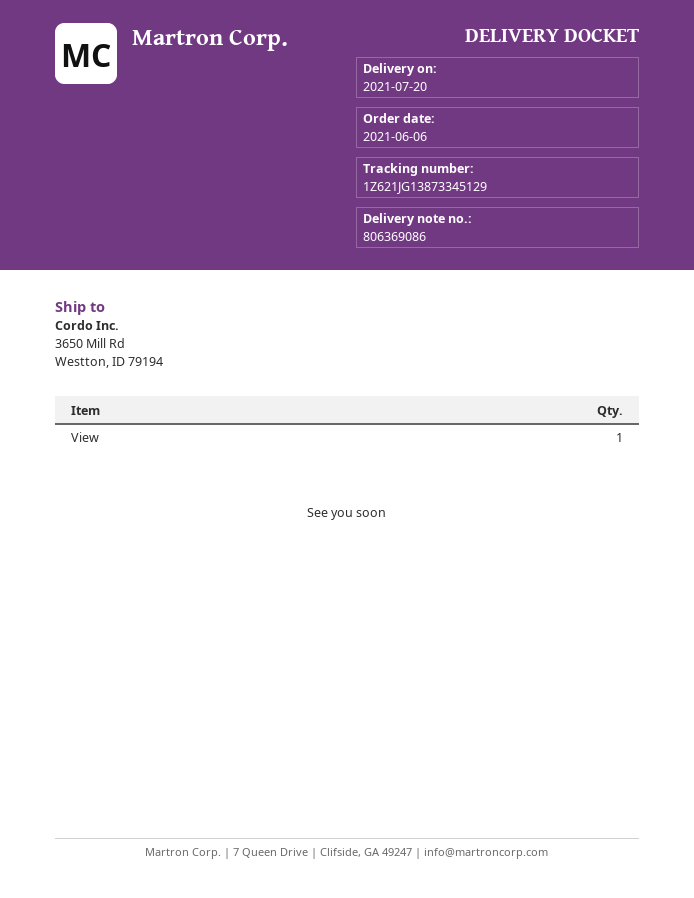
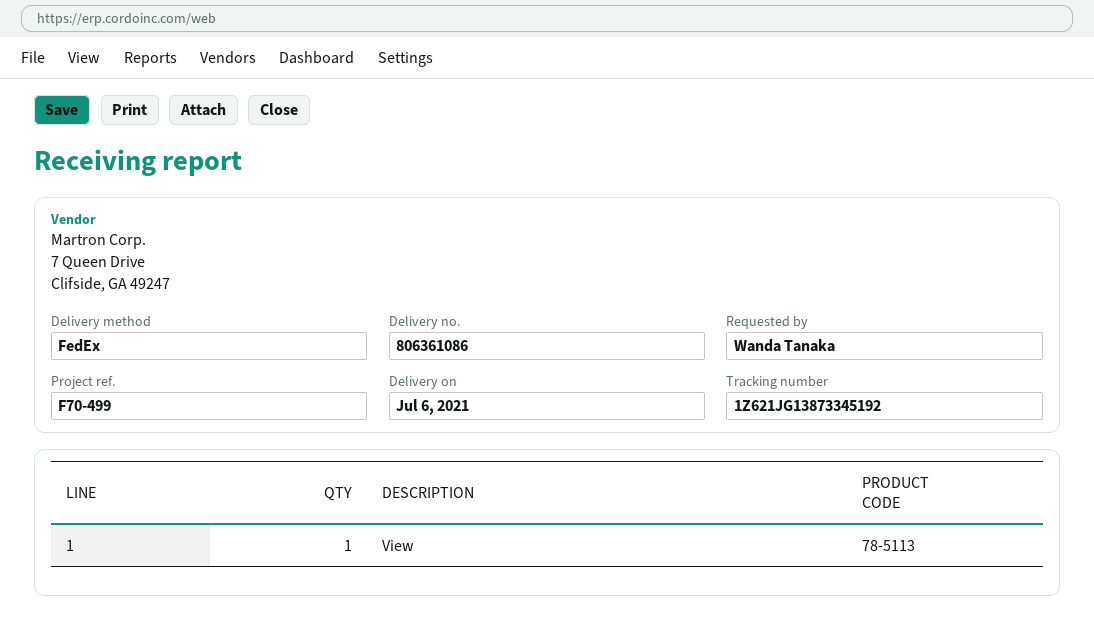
delivery note number: 806369086 -> 806361086
delivery date: 2021-07-20 -> 2021-07-06
tracking number: 1Z621JG13873345129 -> 1Z621JG13873345192

